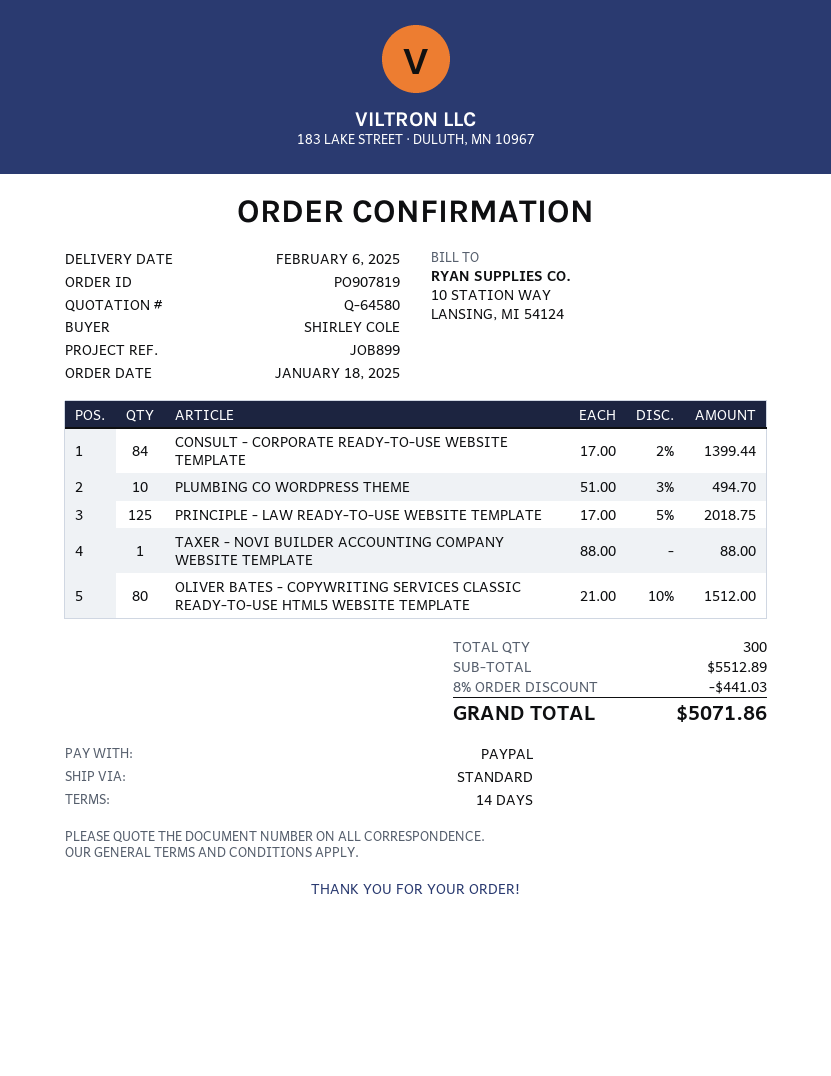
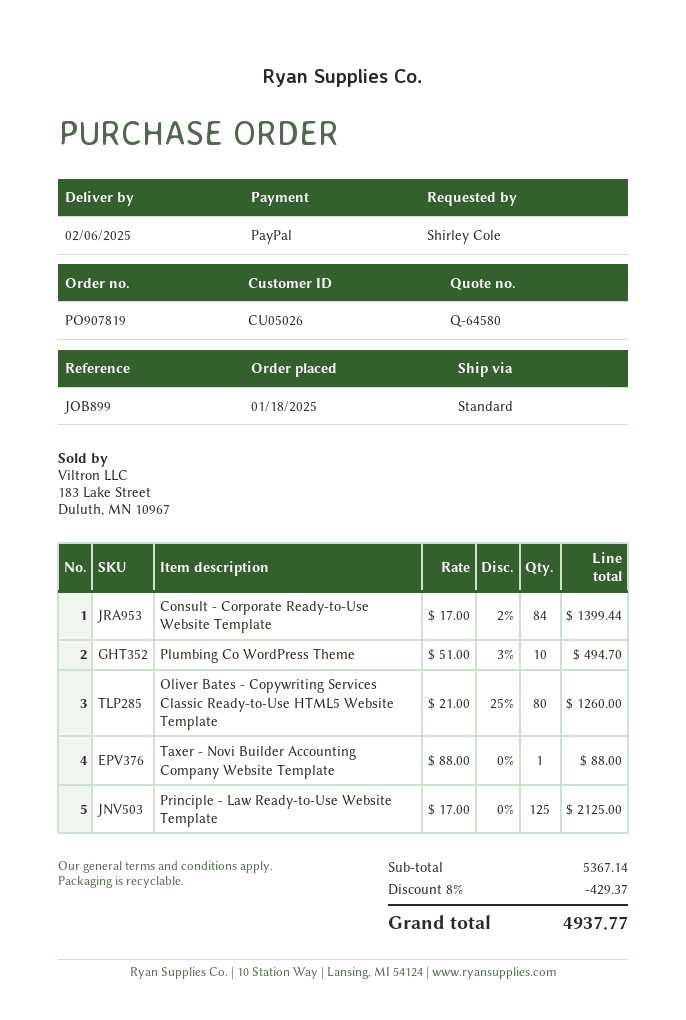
PRINCIPLE - LAW READY-TO-USE WEBSITE TEMPLATE: 125 x 17.00 - 5% = 2018.75 -> 125 x 17.00 = 2125.00
OLIVER BATES - COPYWRITING SERVICES CLASSIC READY-TO-USE HTML5 WEBSITE TEMPLATE: 80 x 21.00 - 10% = 1512.00 -> 80 x 21.00 - 25% = 1260.00
subtotal: 5512.89 -> 5367.14
discount: 8% = 441.03 -> 8% = 429.37
total: 5071.86 -> 4937.77

